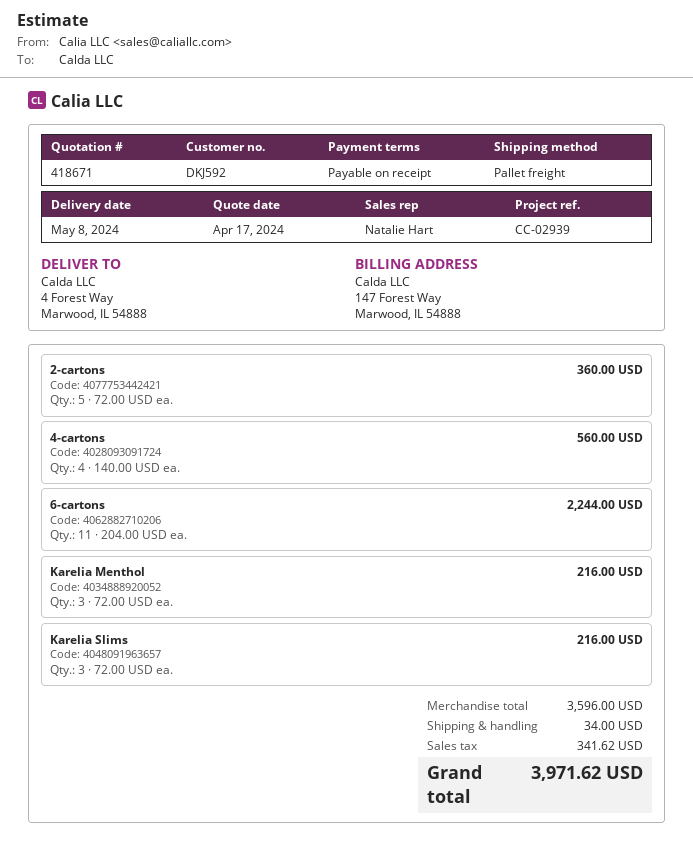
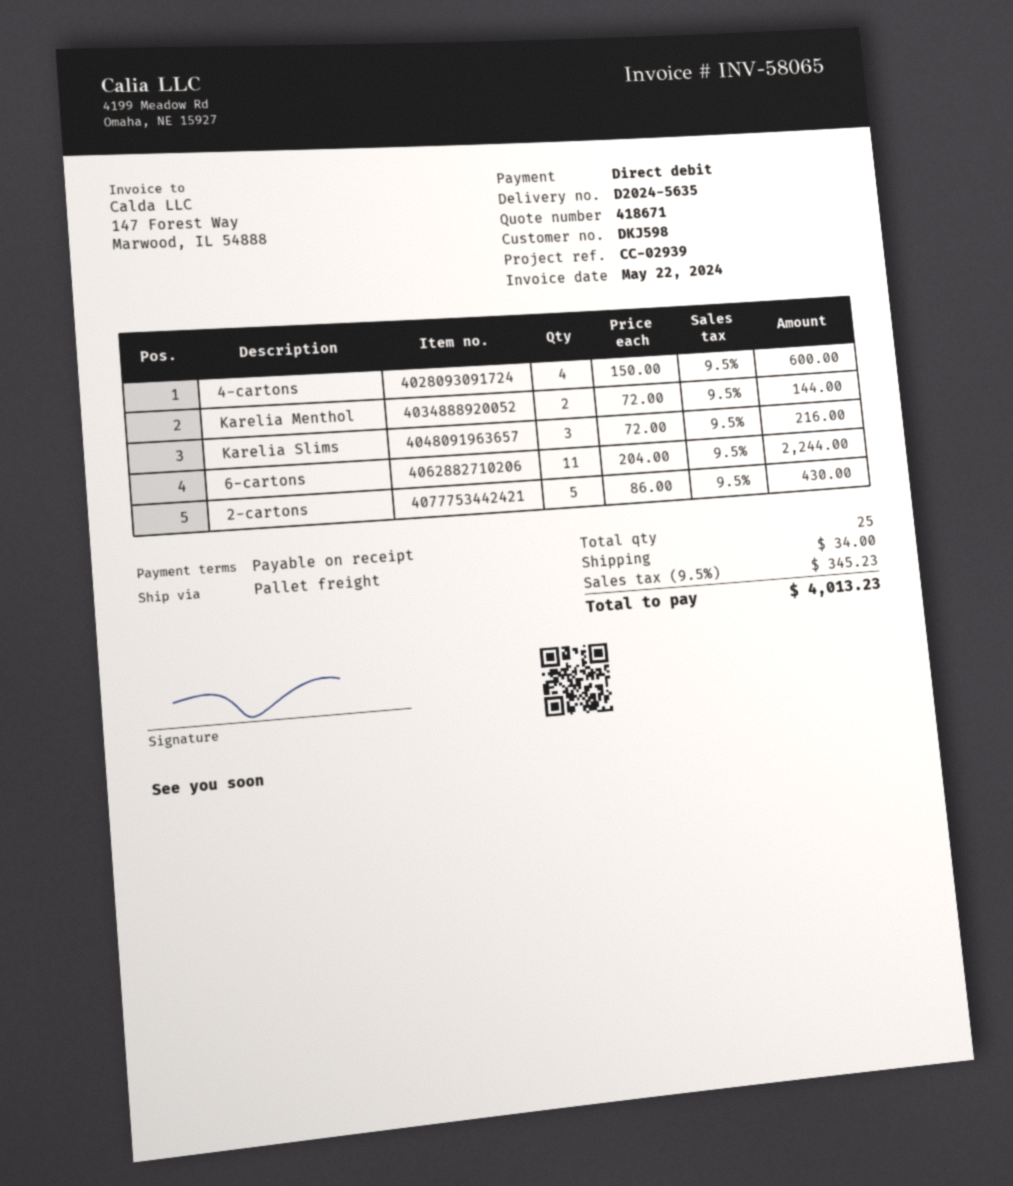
customer number: DKJ592 -> DKJ598
2-cartons: 5 x 72.00 = 360.00 -> 5 x 86.00 = 430.00
4-cartons: 4 x 140.00 = 560.00 -> 4 x 150.00 = 600.00
Karelia Menthol: 3 x 72.00 = 216.00 -> 2 x 72.00 = 144.00
tax: 341.62 -> 345.23
total: 3971.62 -> 4013.23

